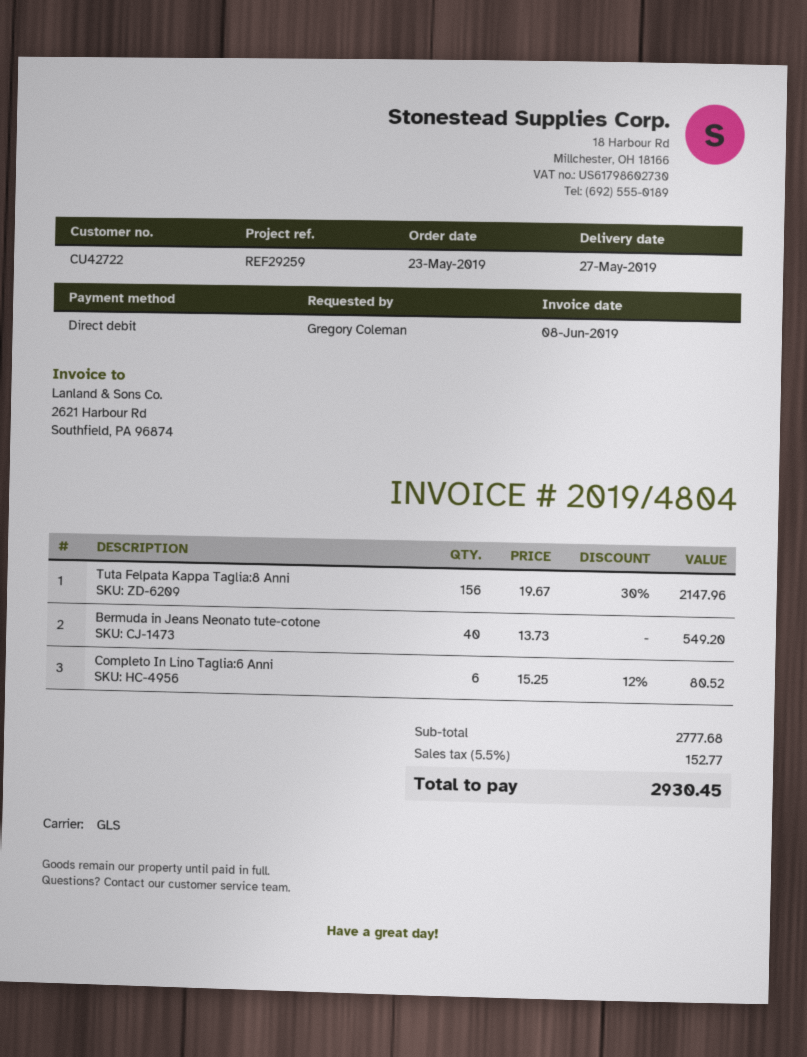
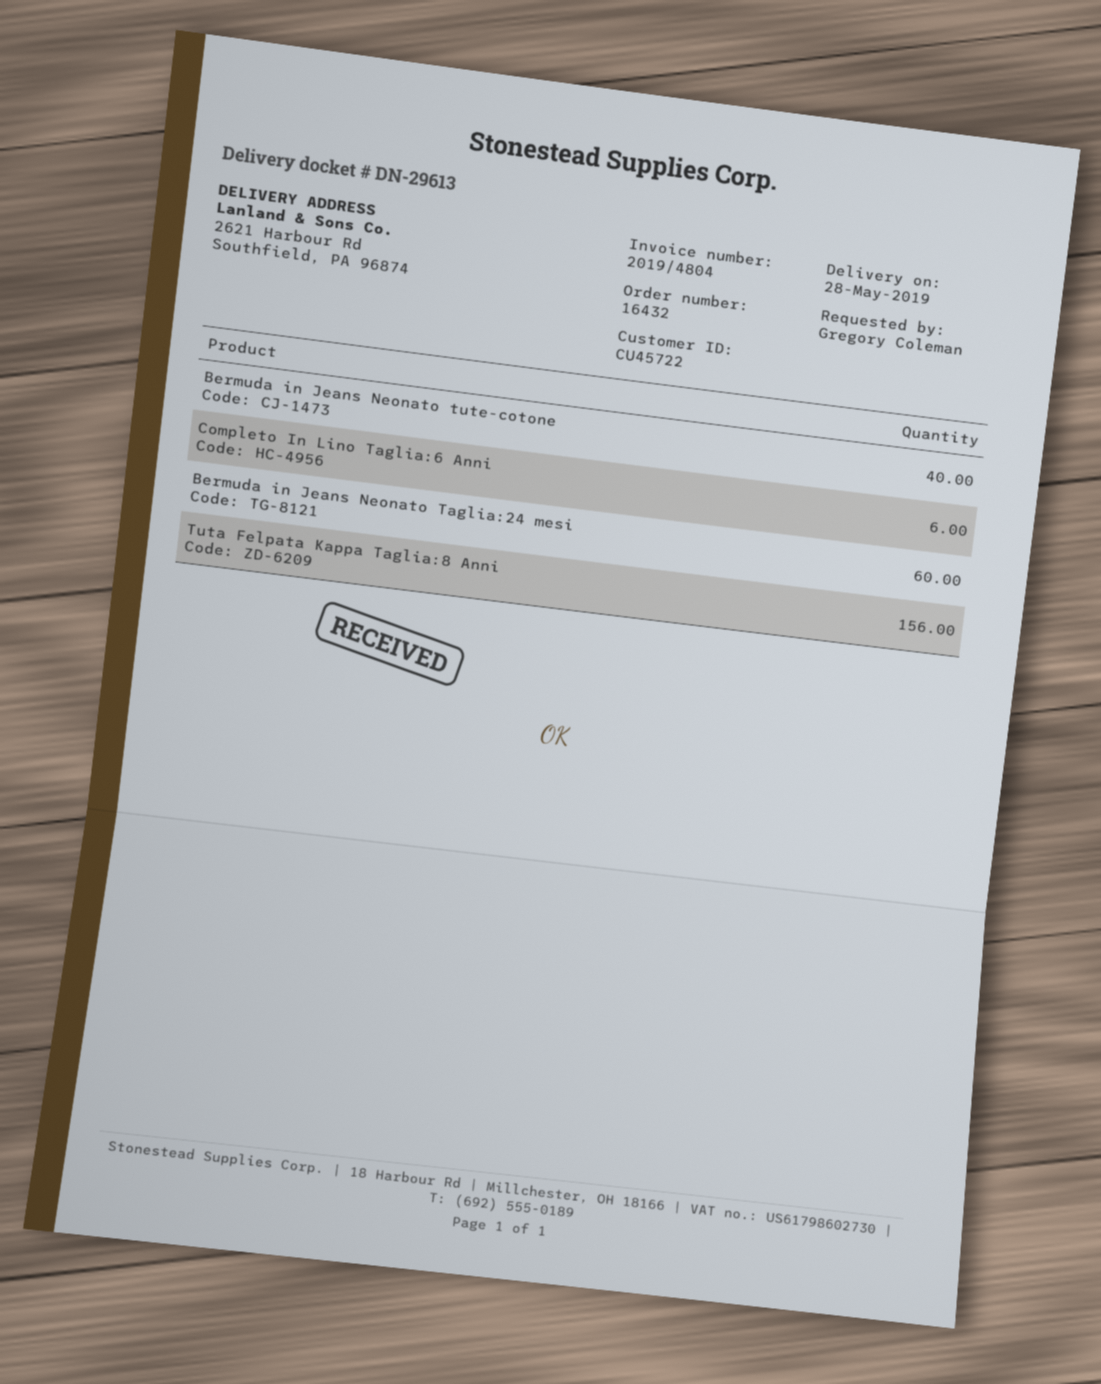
delivery date: 2019-05-27 -> 2019-05-28
customer number: CU42722 -> CU45722
Bermuda in Jeans Neonato Taglia:24 mesi: none -> 60

